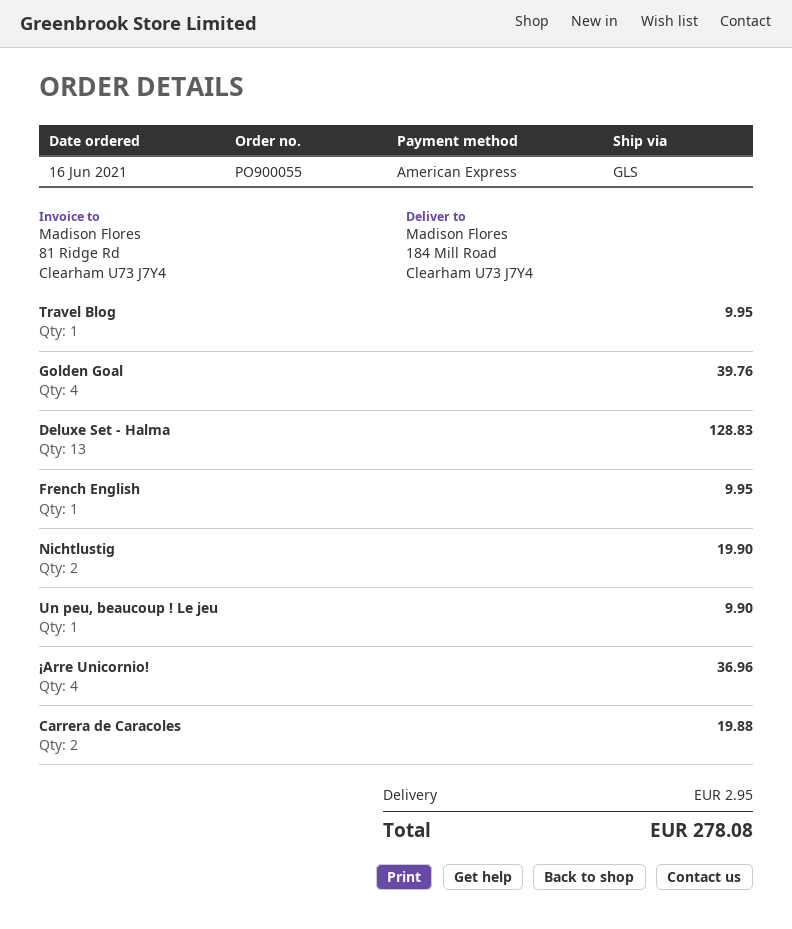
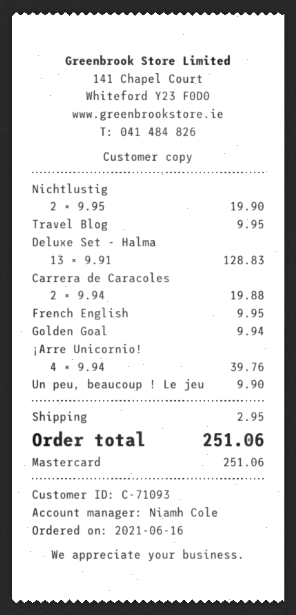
payment method: American Express -> Mastercard
Golden Goal: 4 for 39.76 -> 1 for 9.94
¡Arre Unicornio!: 4 for 36.96 -> 4 for 39.76
total: 278.08 -> 251.06

